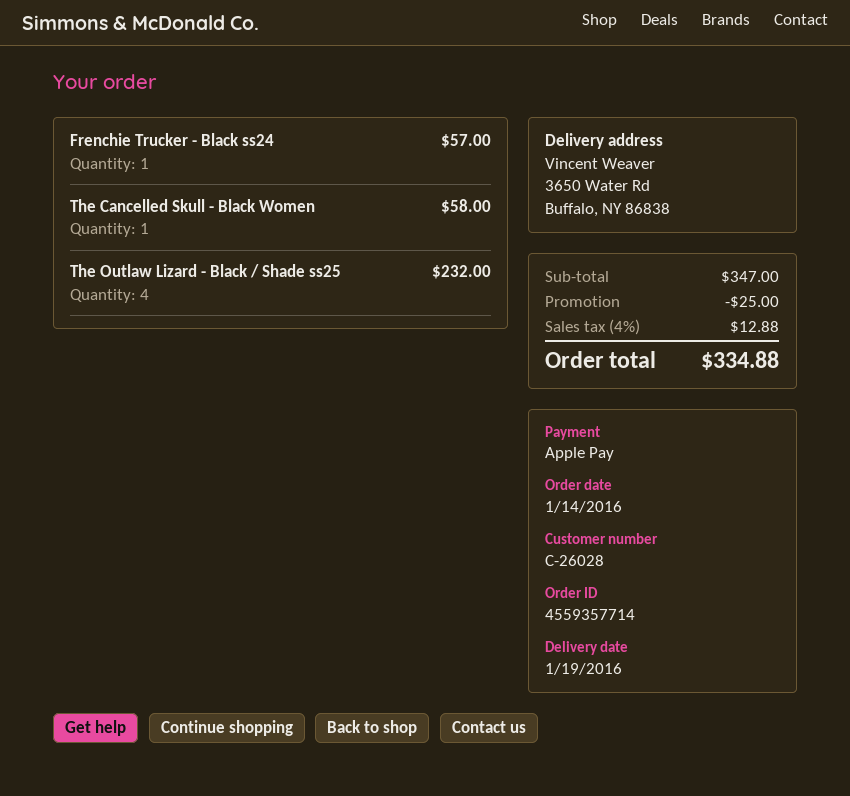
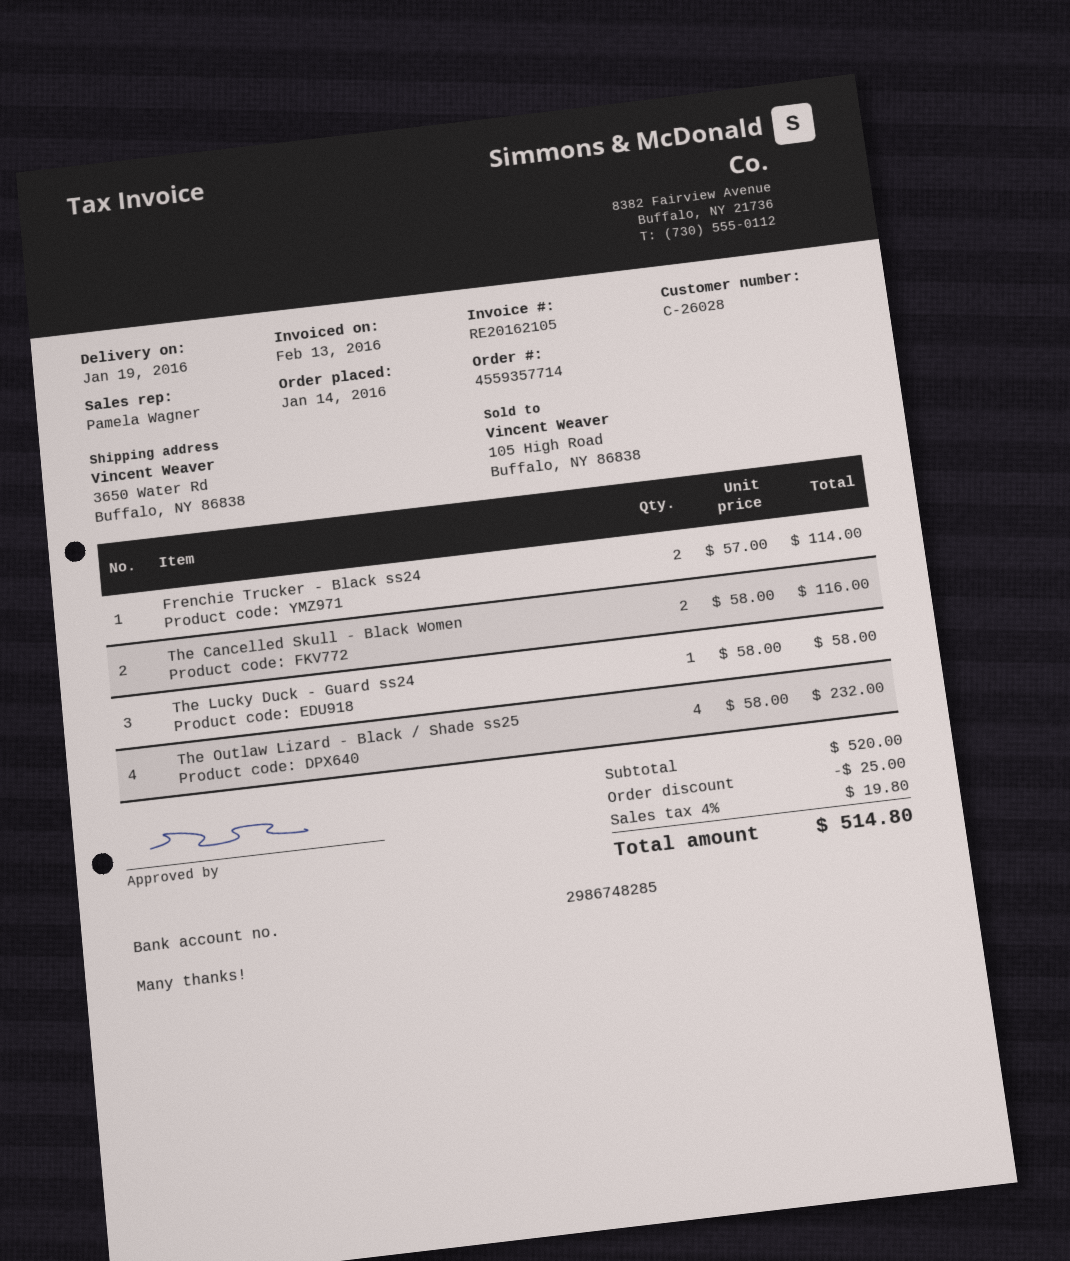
Frenchie Trucker - Black ss24: 1 for 57.00 -> 2 for 114.00
The Cancelled Skull - Black Women: 1 for 58.00 -> 2 for 116.00
The Lucky Duck - Guard ss24: none -> 1 for 58.00
subtotal: 347.00 -> 520.00
tax: 4% = 12.88 -> 4% = 19.80
total: 334.88 -> 514.80

